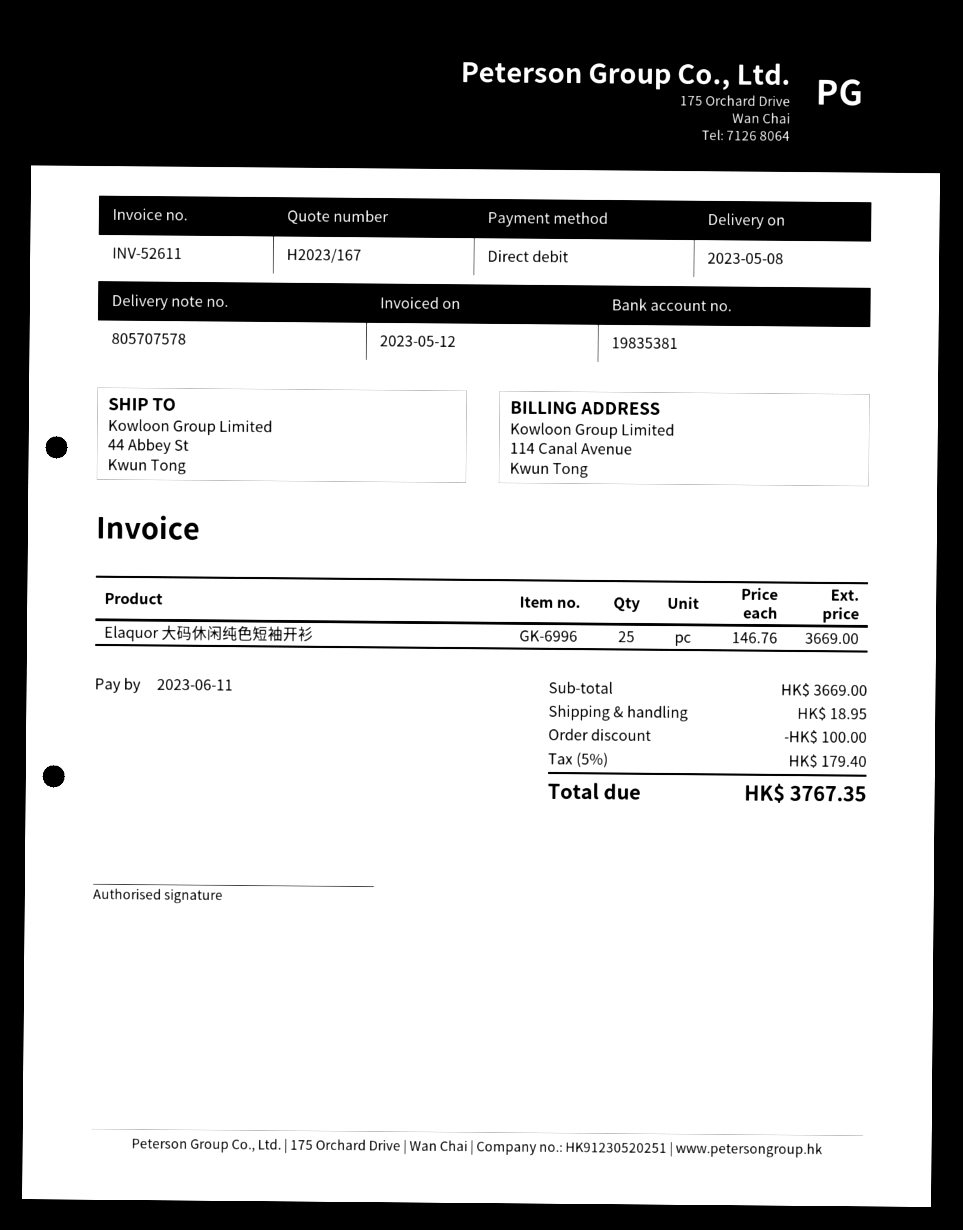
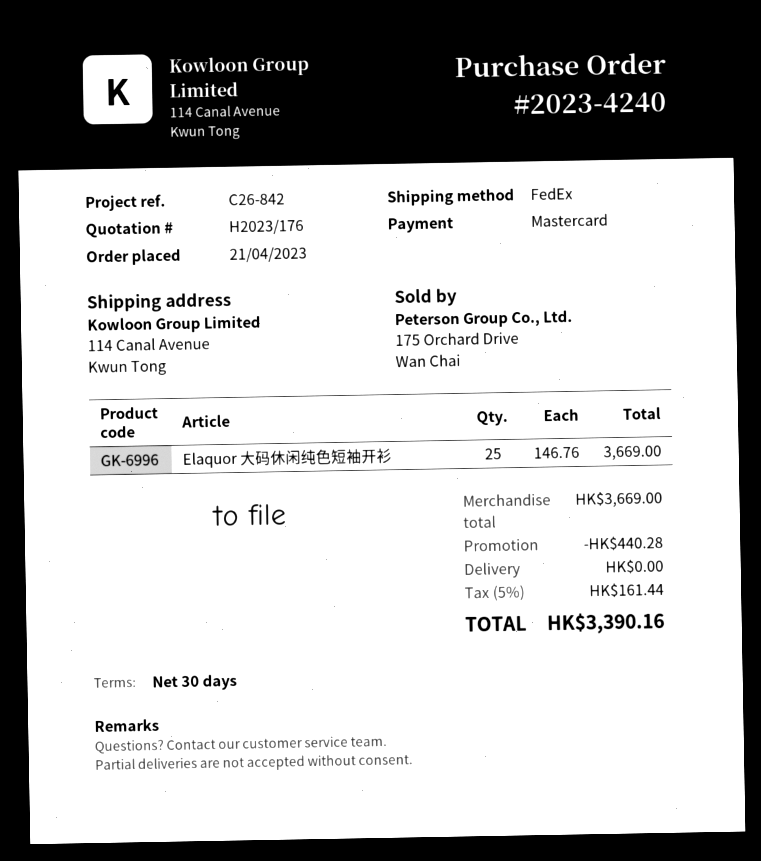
quote number: H2023/167 -> H2023/176
payment method: direct debit -> Mastercard
ship to: 44 Abbey St, Kwun Tong -> 114 Canal Avenue, Kwun Tong
discount: 100.00 -> 440.28
shipping: 18.95 -> 0.00
tax: 5% = 179.40 -> 5% = 161.44
total: 3767.35 -> 3390.16

